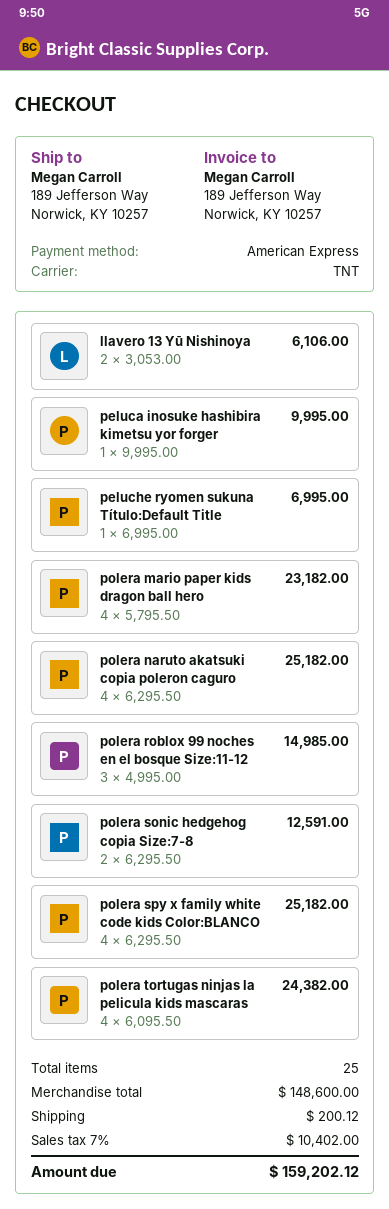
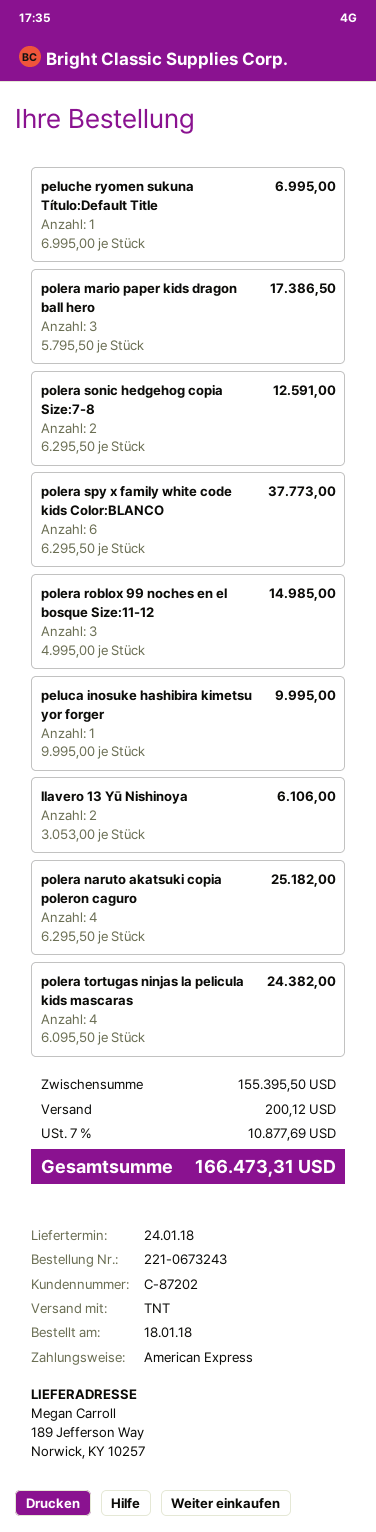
polera mario paper kids dragon ball hero: 4 x 5795.50 = 23182.00 -> 3 x 5795.50 = 17386.50
polera spy x family white code kids Color:BLANCO: 4 x 6295.50 = 25182.00 -> 6 x 6295.50 = 37773.00
subtotal: 148600.00 -> 155395.50
tax: 7% = 10402.00 -> 7% = 10877.69
total: 159202.12 -> 166473.31

